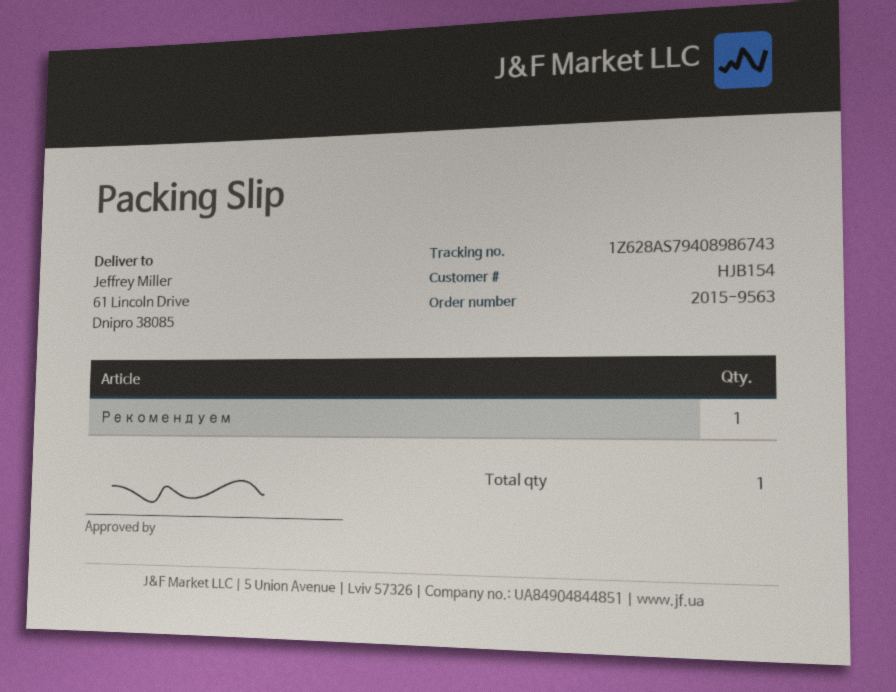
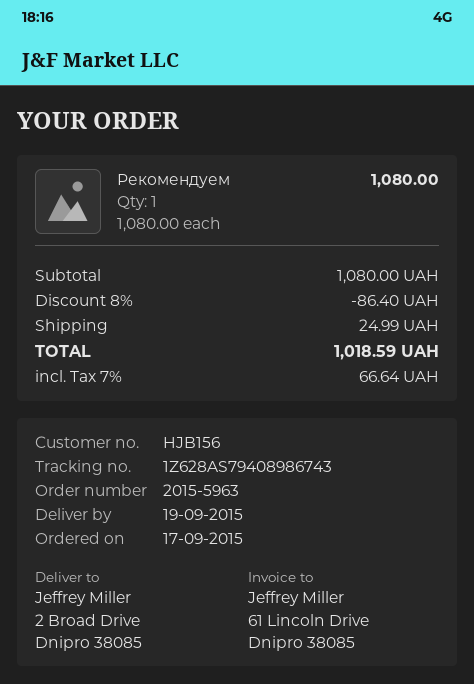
order number: 2015-9563 -> 2015-5963
customer number: HJB154 -> HJB156
ship to: 61 Lincoln Drive, Dnipro 38085 -> 2 Broad Drive, Dnipro 38085

